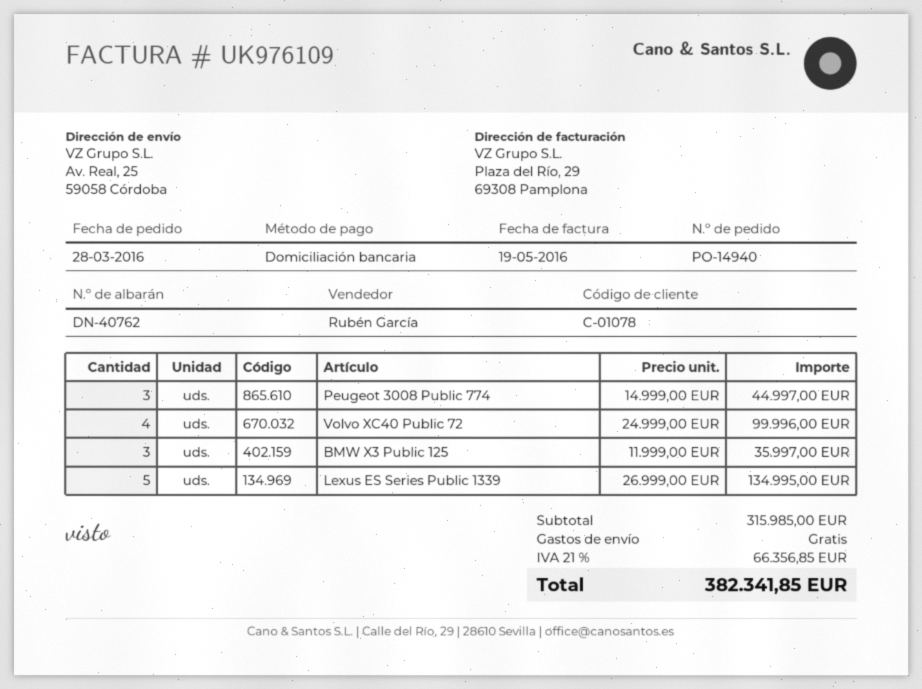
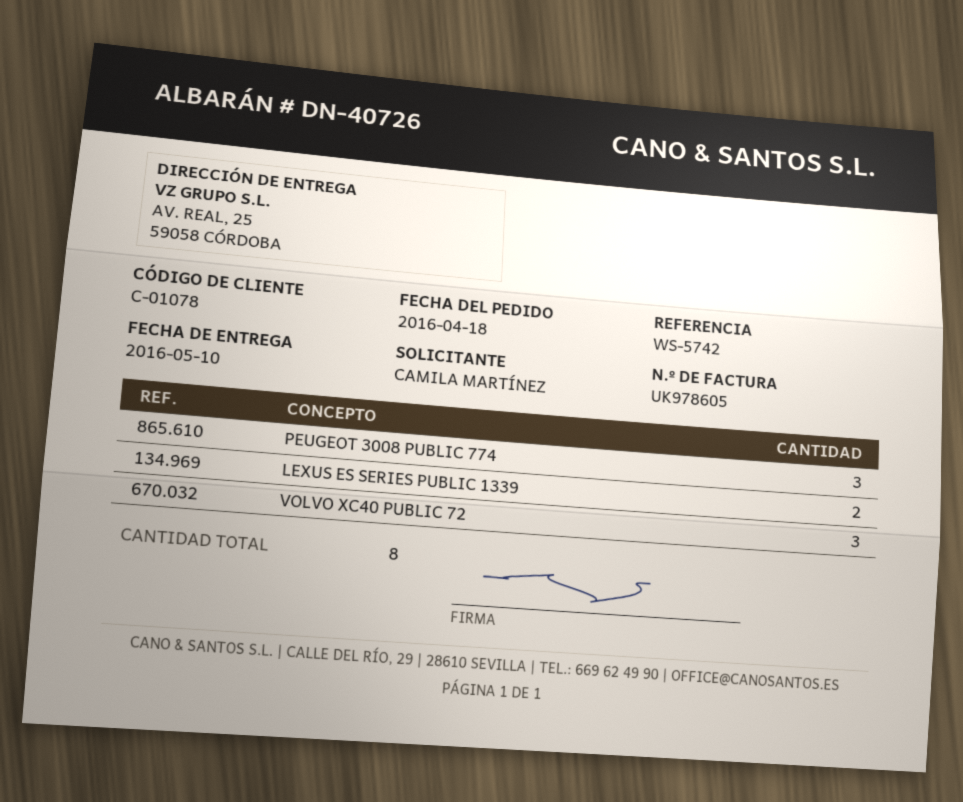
order date: 2016-03-28 -> 2016-04-18
delivery note number: DN-40762 -> DN-40726
invoice number: UK976109 -> UK978605
Volvo XC40 Public 72: 4 -> 3
BMW X3 Public 125: 3 -> none
Lexus ES Series Public 1339: 5 -> 2

